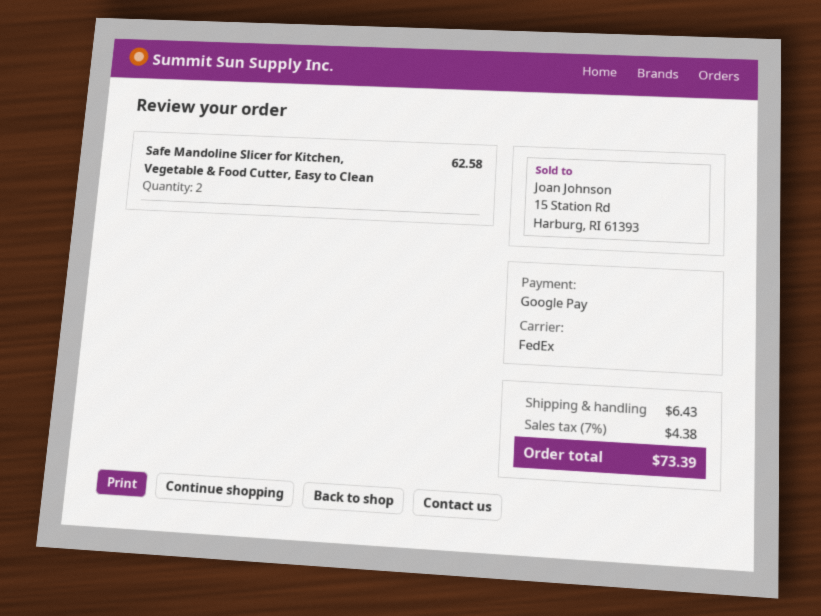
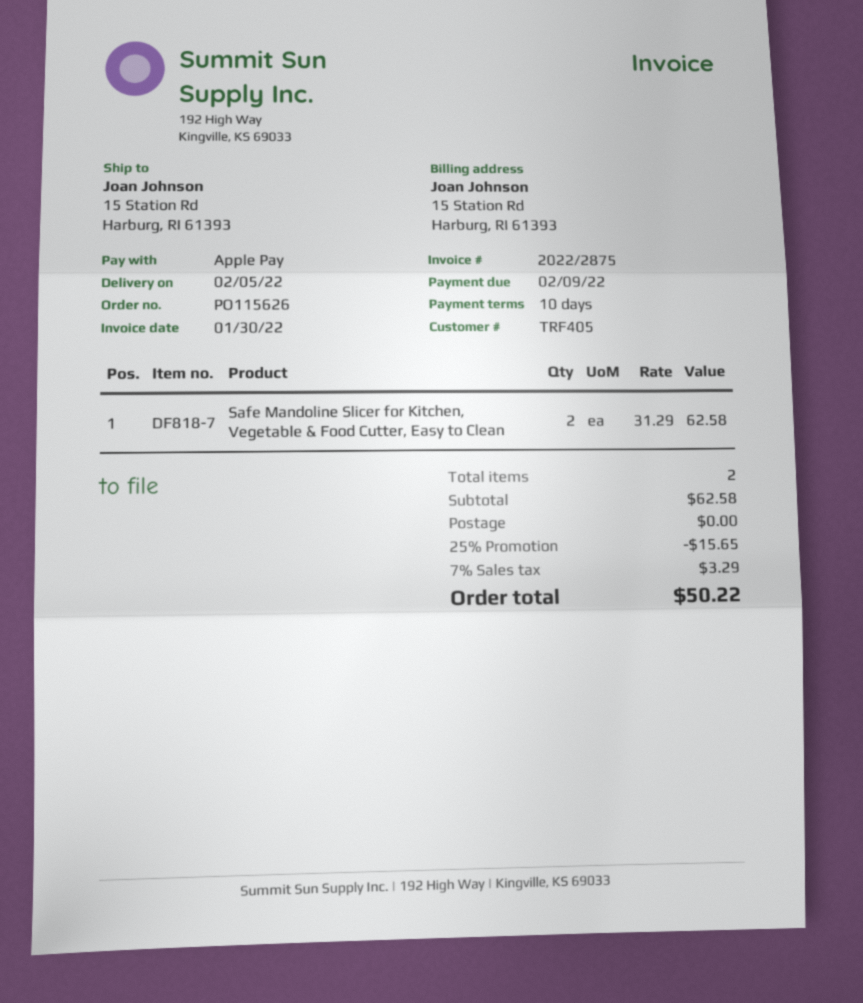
payment method: Google Pay -> Apple Pay
discount: none -> 25% = 15.65
shipping: 6.43 -> 0.00
tax: 7% = 4.38 -> 7% = 3.29
total: 73.39 -> 50.22

